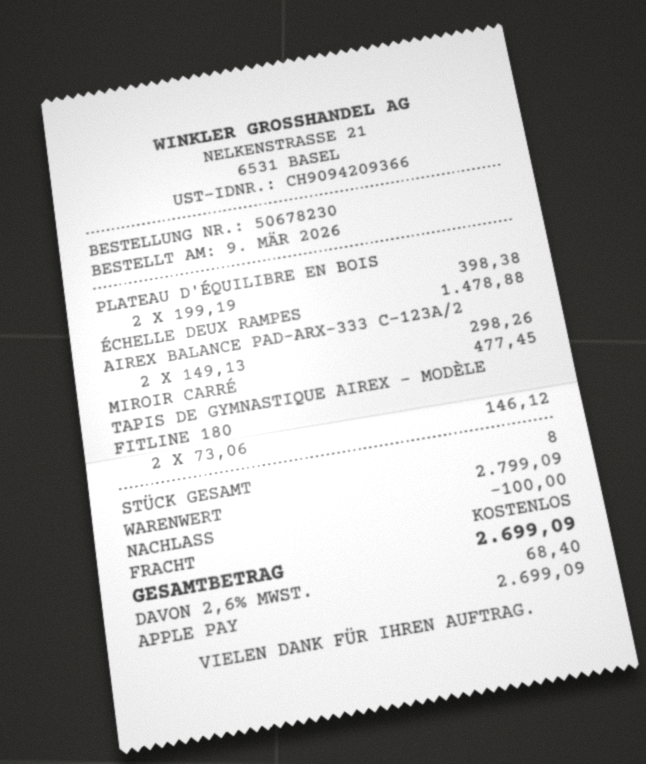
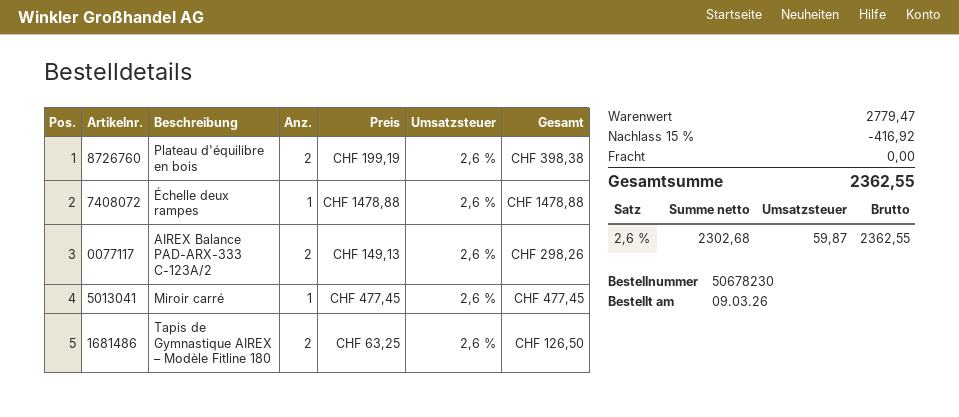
TAPIS DE GYMNASTIQUE AIREX – MODÈLE FITLINE 180: 2 x 73.06 = 146.12 -> 2 x 63.25 = 126.50
subtotal: 2799.09 -> 2779.47
discount: 100.00 -> 416.92
tax: 2.6% = 68.40 -> 2.6% = 59.87
total: 2699.09 -> 2362.55

